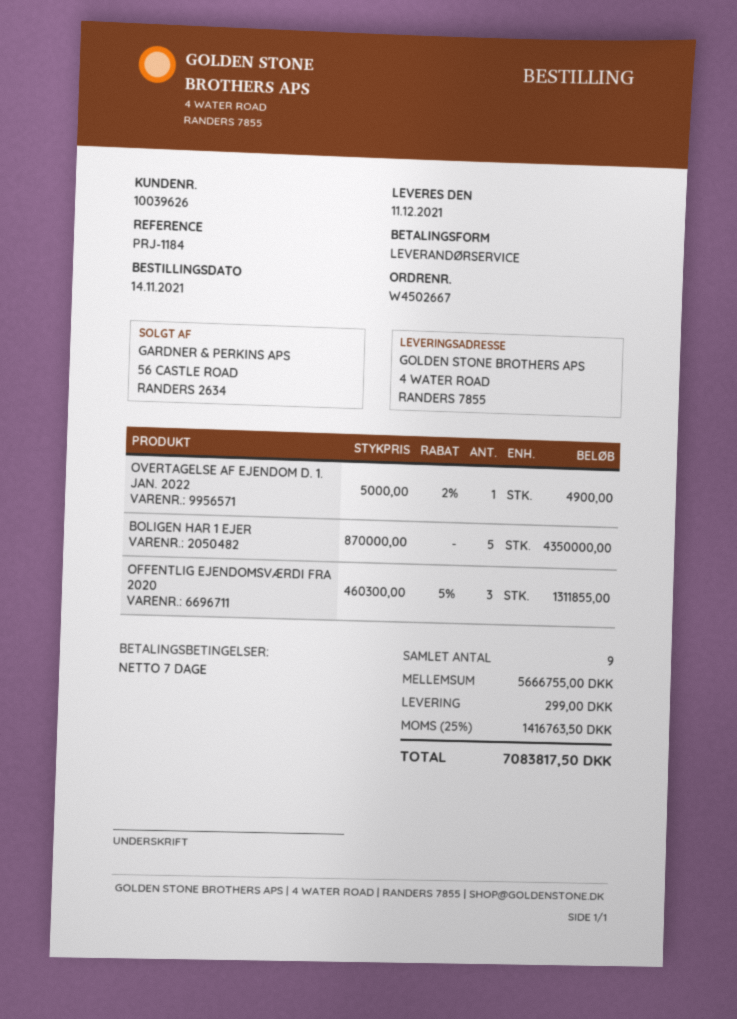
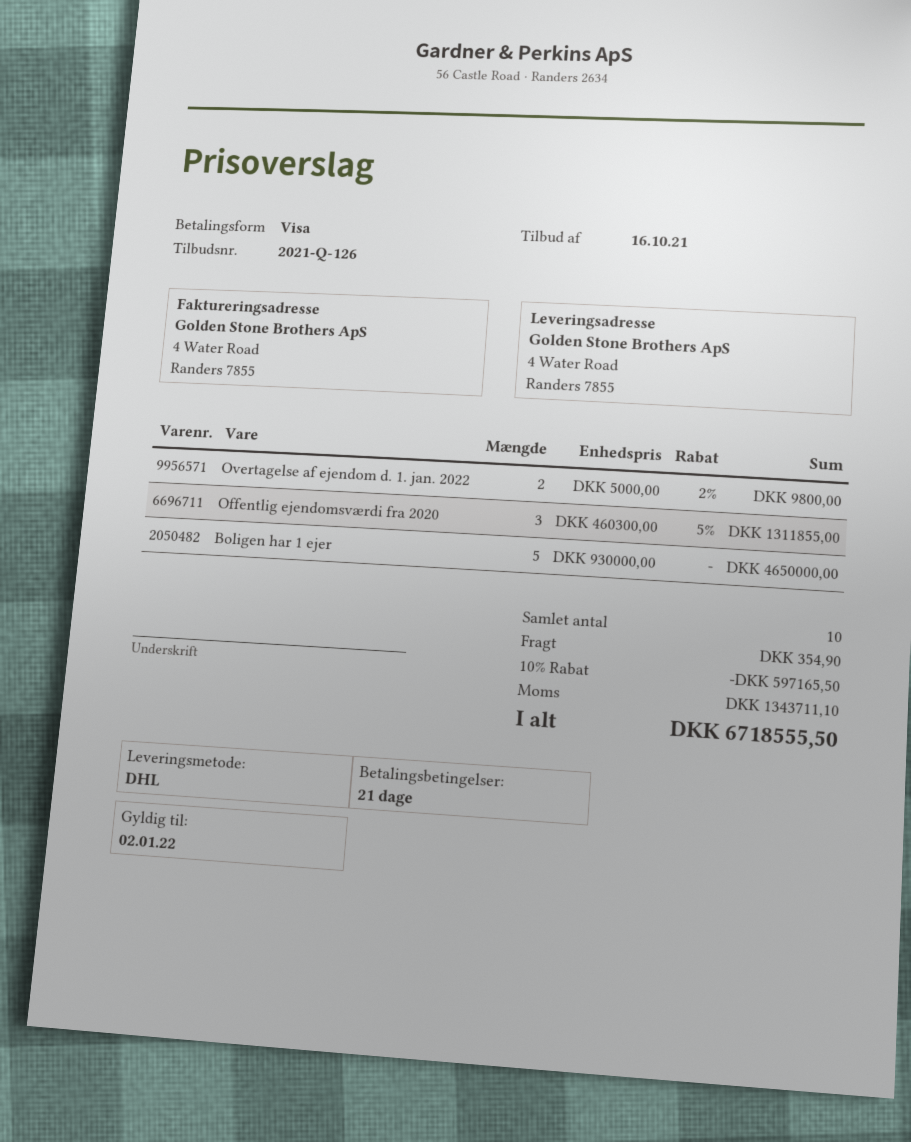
payment terms: 7 days -> 21 days
payment method: direct debit -> Visa
OVERTAGELSE AF EJENDOM D. 1. JAN. 2022: 1 x 5000.00 - 2% = 4900.00 -> 2 x 5000.00 - 2% = 9800.00
BOLIGEN HAR 1 EJER: 5 x 870000.00 = 4350000.00 -> 5 x 930000.00 = 4650000.00
total quantity: 9 -> 10
discount: none -> 10% = 597165.50
shipping: 299.00 -> 354.90
tax: 1416763.50 -> 1343711.10
total: 7083817.50 -> 6718555.50

